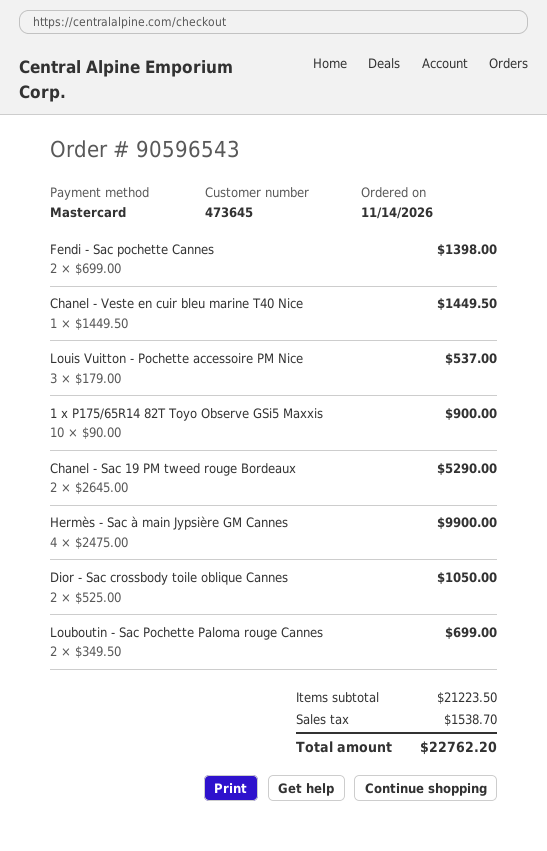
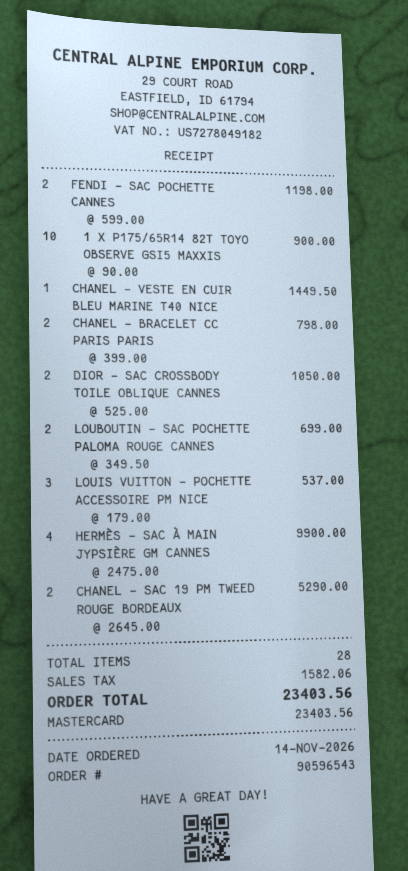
Fendi - Sac pochette Cannes: 2 x 699.00 = 1398.00 -> 2 x 599.00 = 1198.00
CHANEL - BRACELET CC PARIS PARIS: none -> 2 x 399.00 = 798.00
tax: 1538.70 -> 1582.06
total: 22762.20 -> 23403.56

